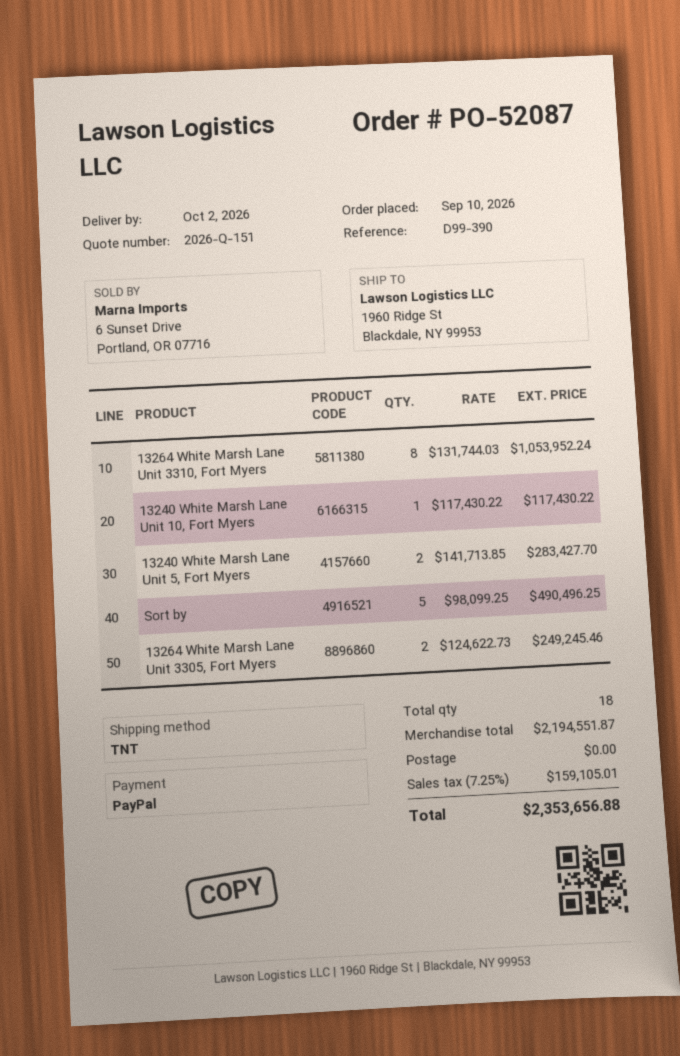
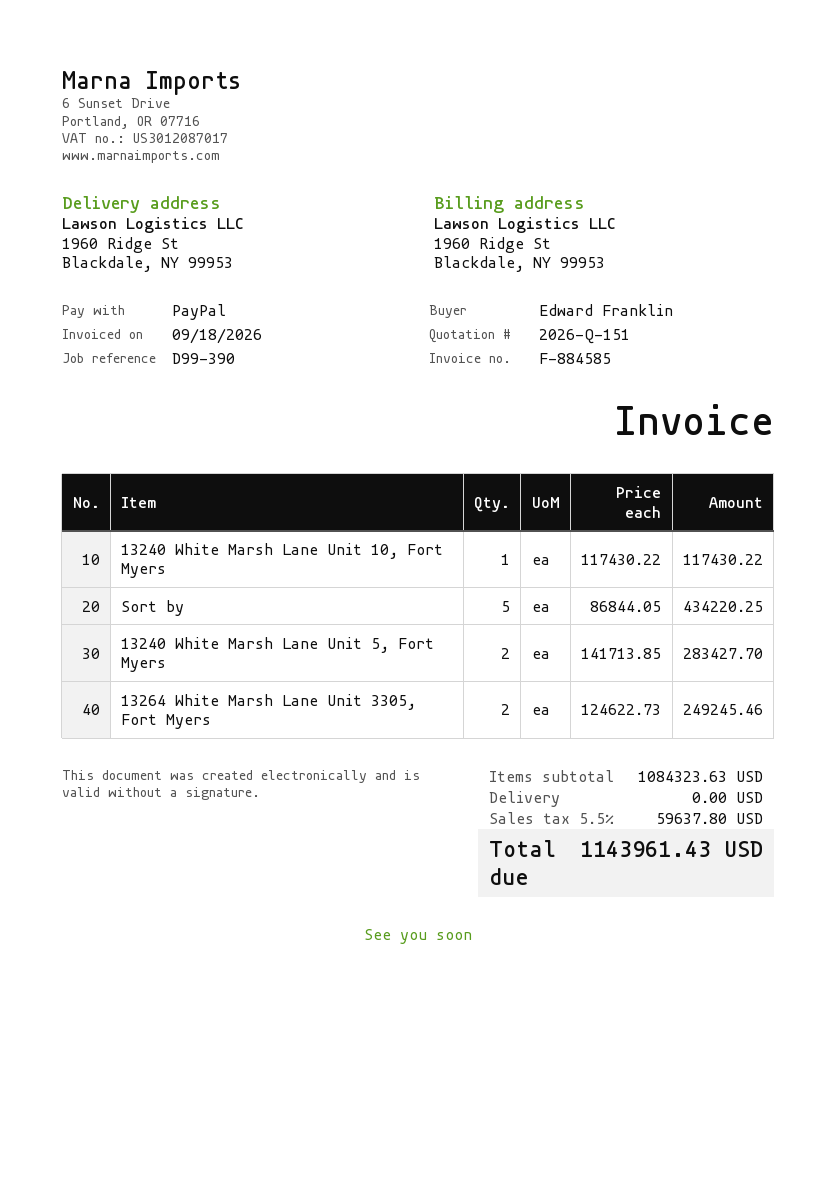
13264 White Marsh Lane Unit 3310, Fort Myers: 8 x 131744.03 = 1053952.24 -> none
Sort by: 5 x 98099.25 = 490496.25 -> 5 x 86844.05 = 434220.25
subtotal: 2194551.87 -> 1084323.63
tax: 7.25% = 159105.01 -> 5.5% = 59637.80
total: 2353656.88 -> 1143961.43

